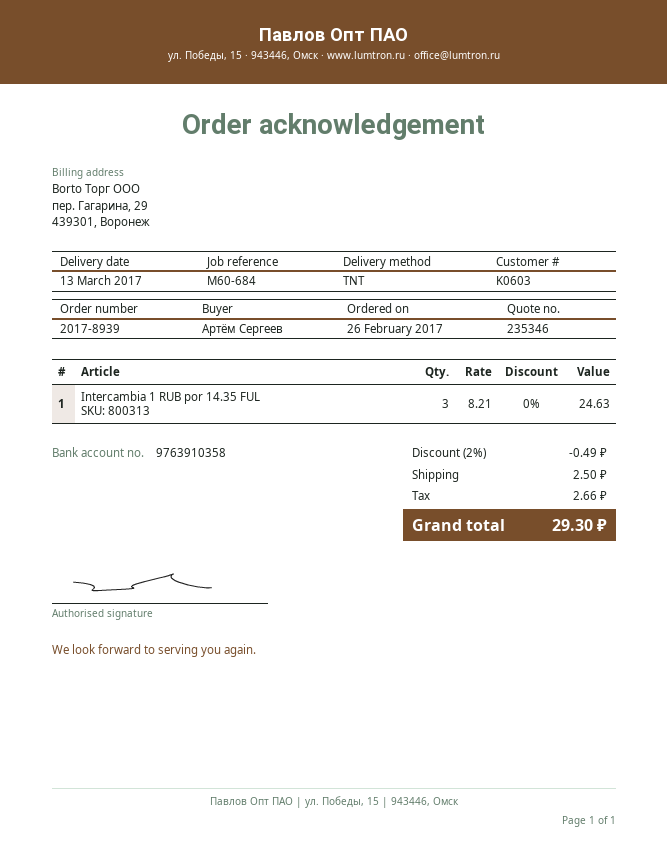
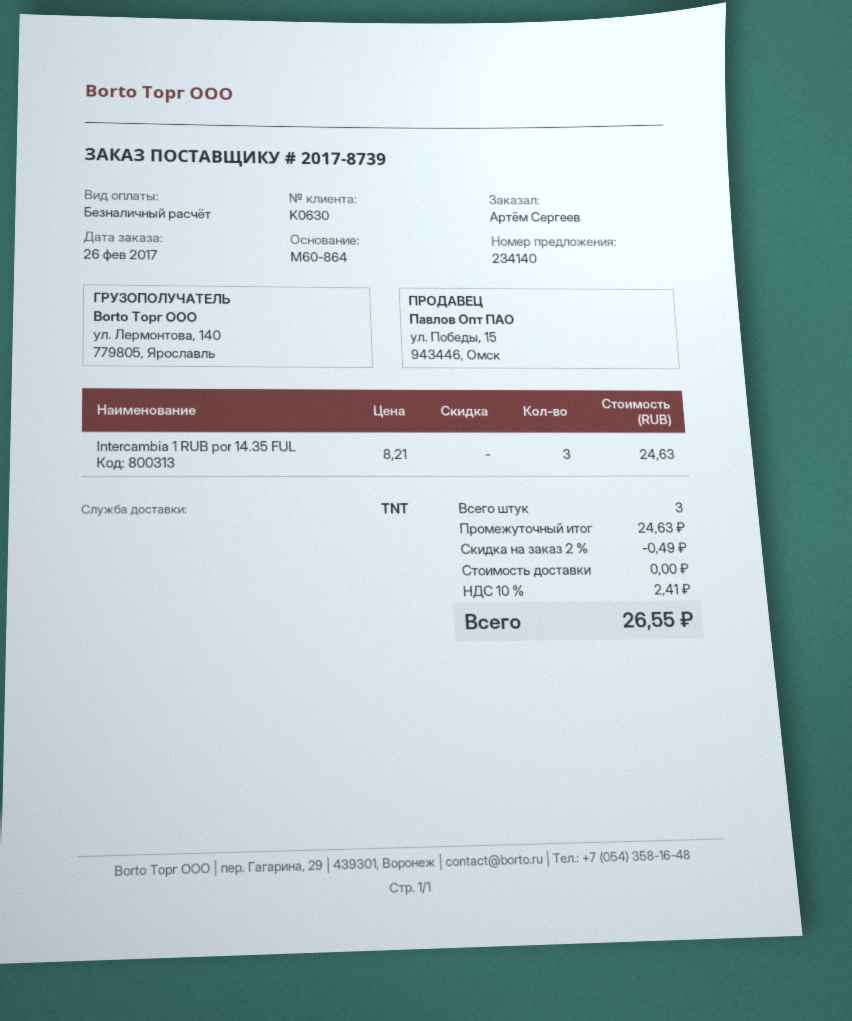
quote number: 235346 -> 234140
order number: 2017-8939 -> 2017-8739
customer number: K0603 -> K0630
reference: M60-684 -> M60-864
shipping: 2.50 -> 0.00
tax: 2.66 -> 2.41
total: 29.30 -> 26.55

